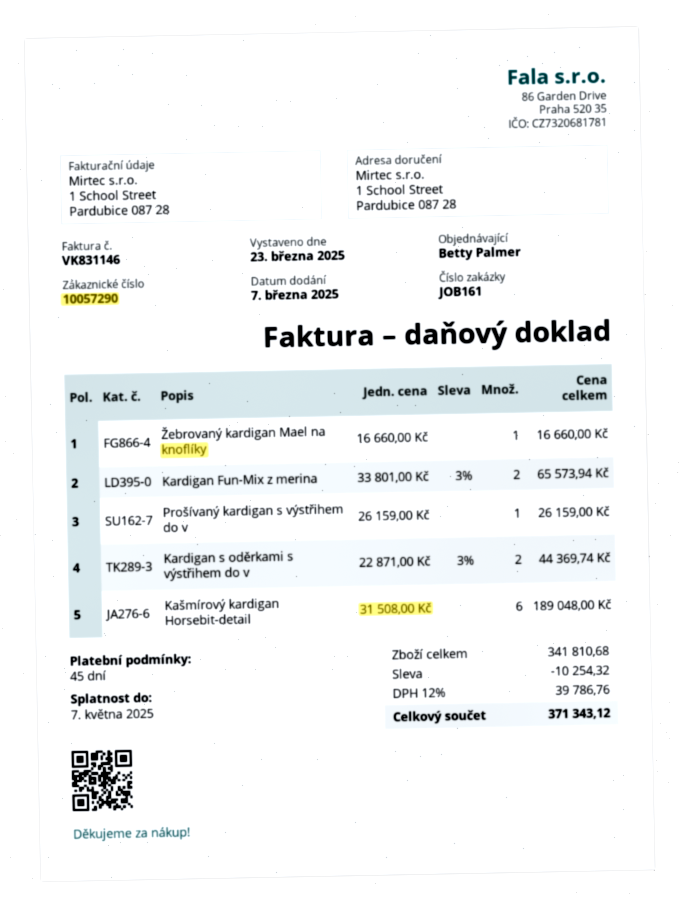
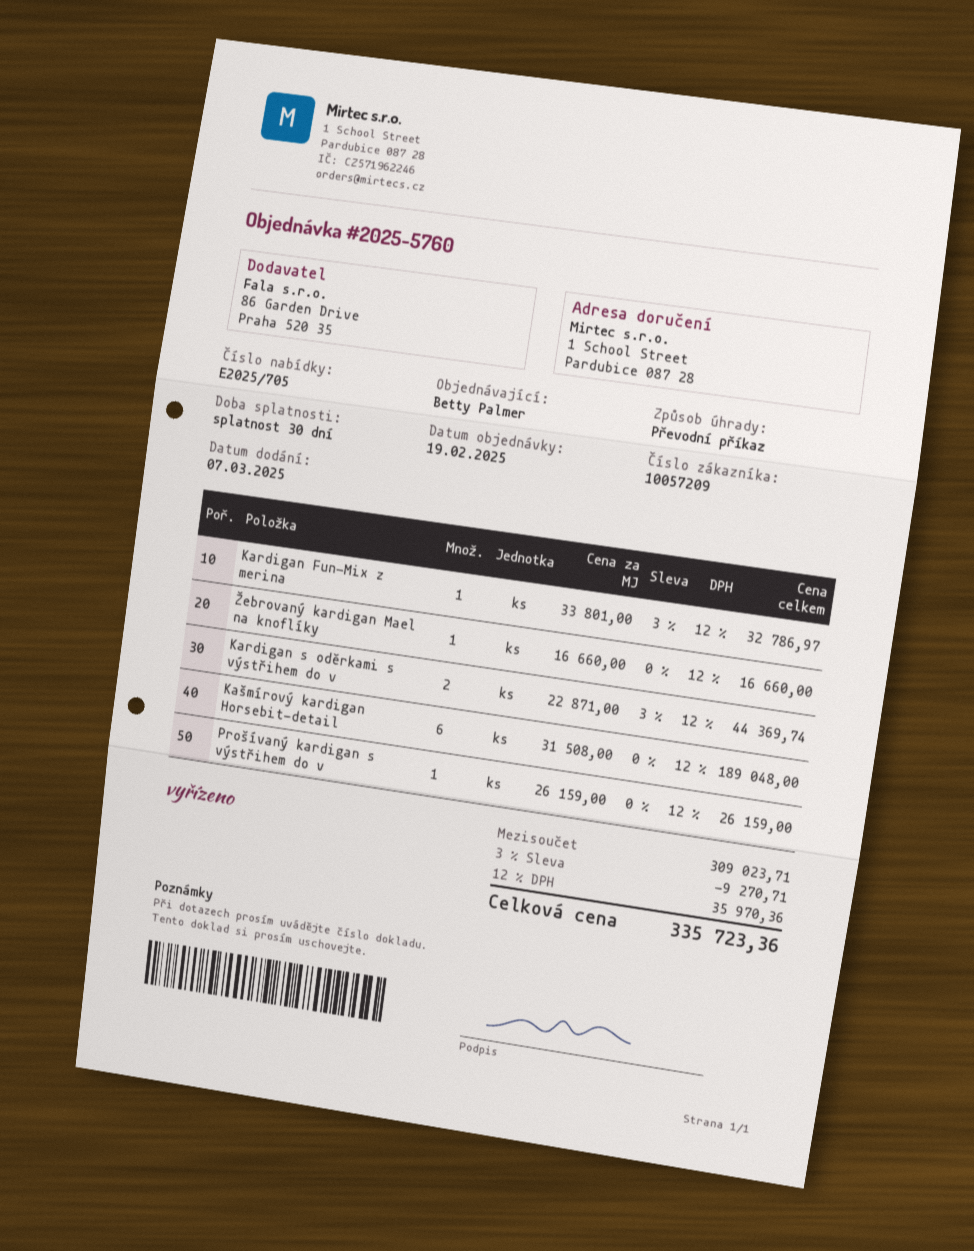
payment terms: 45 days -> 30 days
customer number: 10057290 -> 10057209
Kardigan Fun-Mix z merina: 2 x 33801.00 - 3% = 65573.94 -> 1 x 33801.00 - 3% = 32786.97
subtotal: 341810.68 -> 309023.71
discount: 10254.32 -> 9270.71
tax: 12% = 39786.76 -> 12% = 35970.36
total: 371343.12 -> 335723.36

